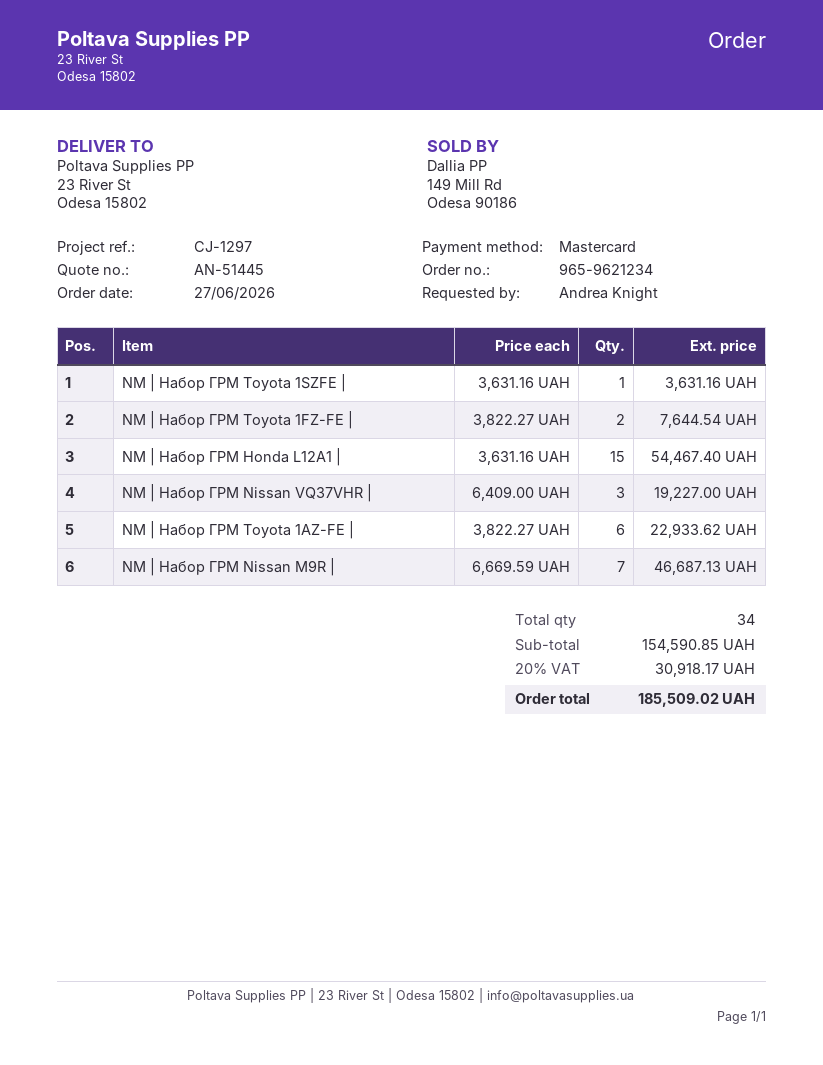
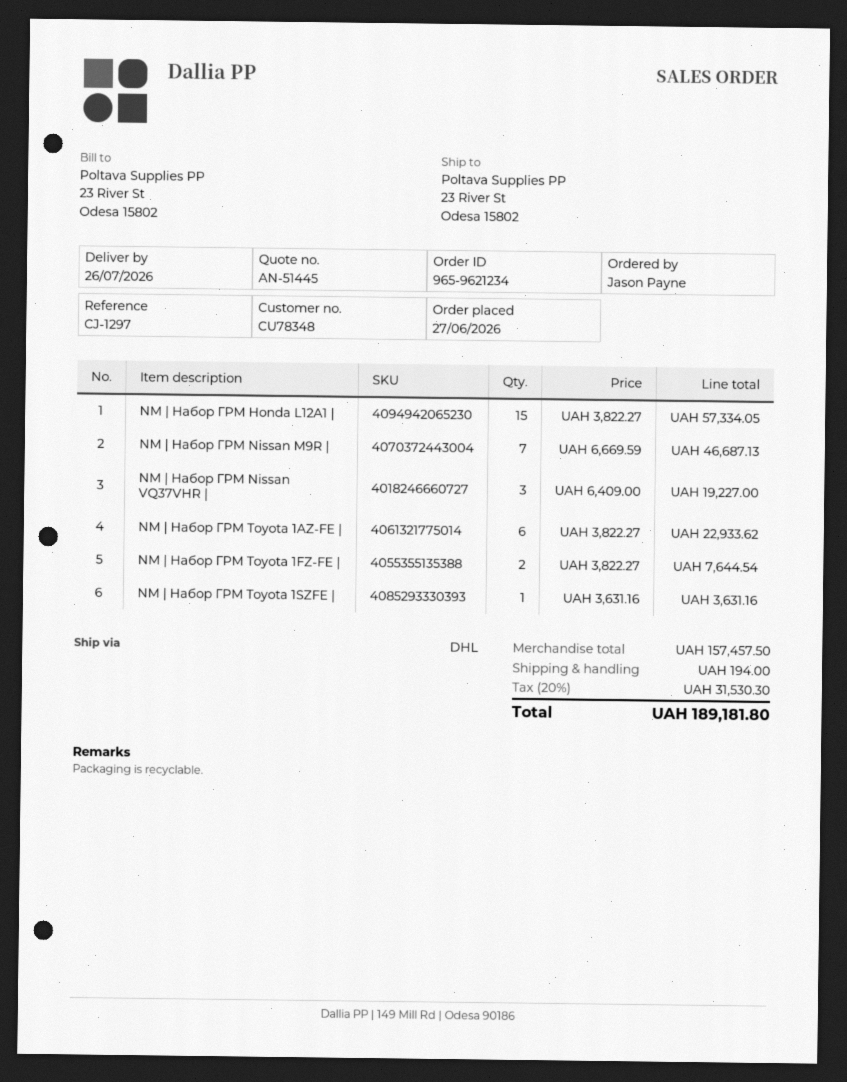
ordered by: Andrea Knight -> Jason Payne
NM | Набор ГРМ Honda L12A1 |: 15 x 3631.16 = 54467.40 -> 15 x 3822.27 = 57334.05
subtotal: 154590.85 -> 157457.50
shipping: none -> 194.00
tax: 20% = 30918.17 -> 20% = 31530.30
total: 185509.02 -> 189181.80

